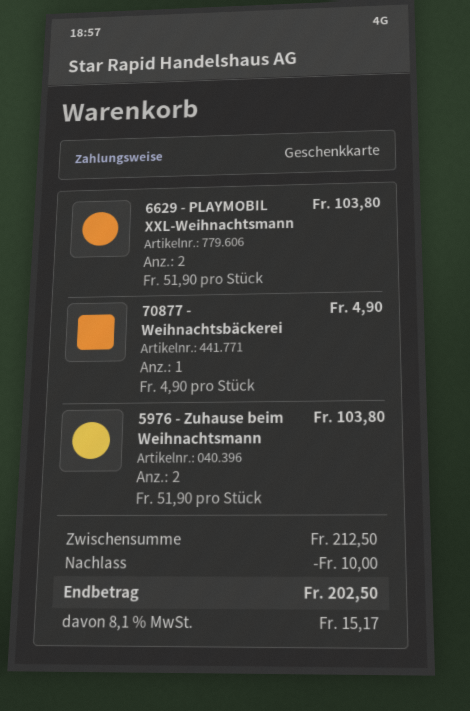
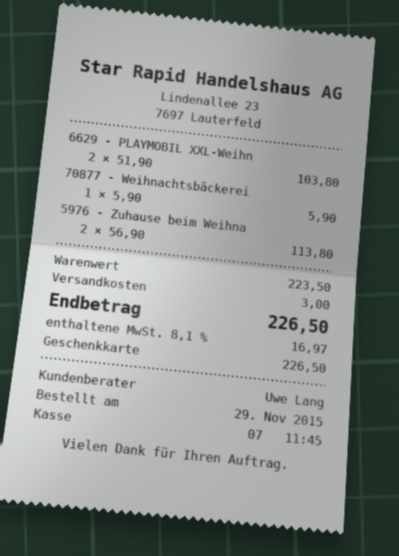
70877 - Weihnachtsbäckerei: 1 x 4.90 = 4.90 -> 1 x 5.90 = 5.90
5976 - Zuhause beim Weihnachtsmann: 2 x 51.90 = 103.80 -> 2 x 56.90 = 113.80
subtotal: 212.50 -> 223.50
discount: 10.00 -> none
shipping: none -> 3.00
tax: 8.1% = 15.17 -> 8.1% = 16.97
total: 202.50 -> 226.50

